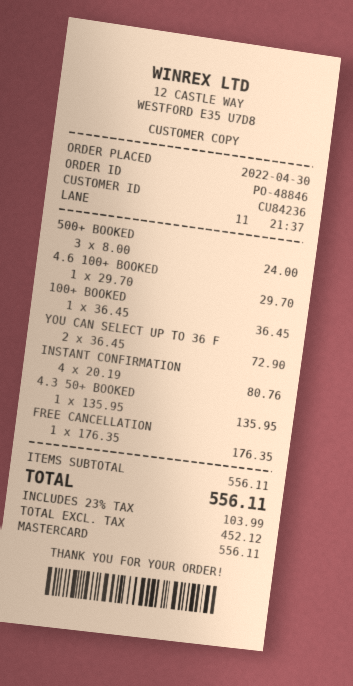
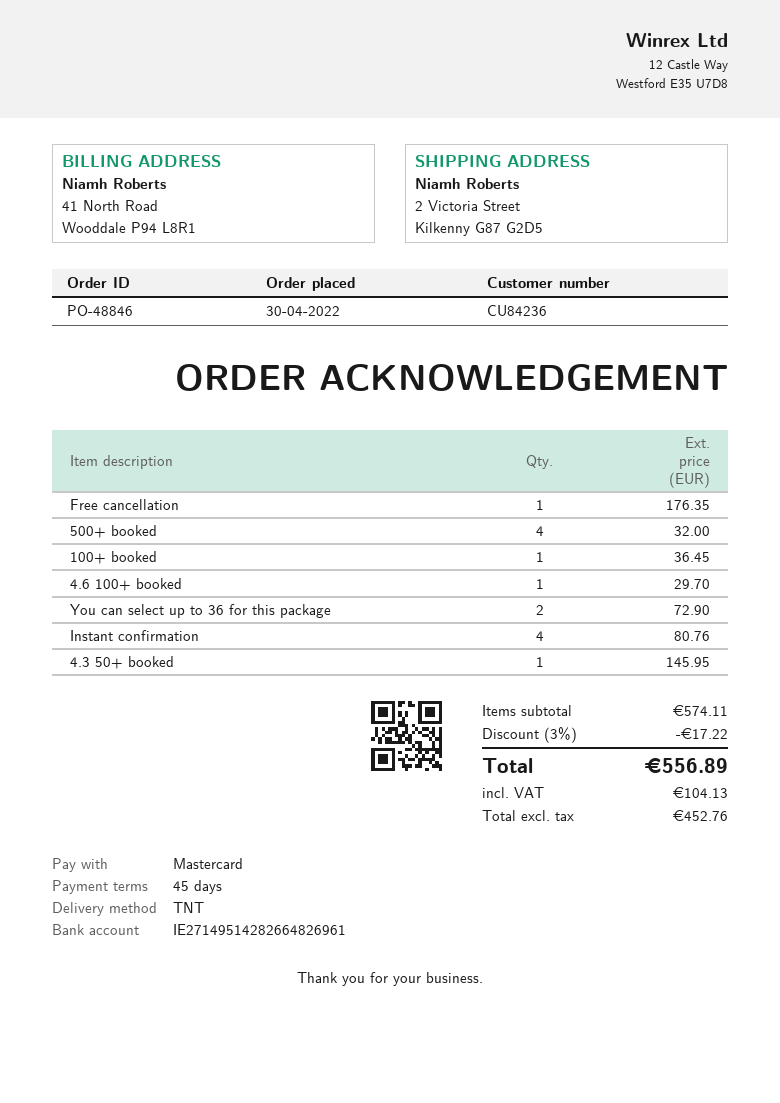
500+ BOOKED: 3 for 24.00 -> 4 for 32.00
4.3 50+ BOOKED: 1 for 135.95 -> 1 for 145.95
subtotal: 556.11 -> 574.11
discount: none -> 3% = 17.22
net: 452.12 -> 452.76
tax: 103.99 -> 104.13
total: 556.11 -> 556.89

